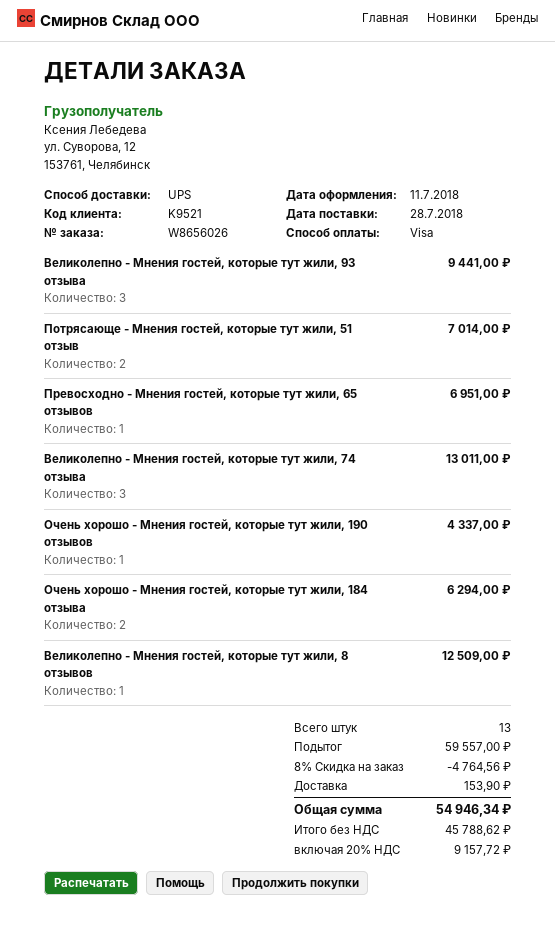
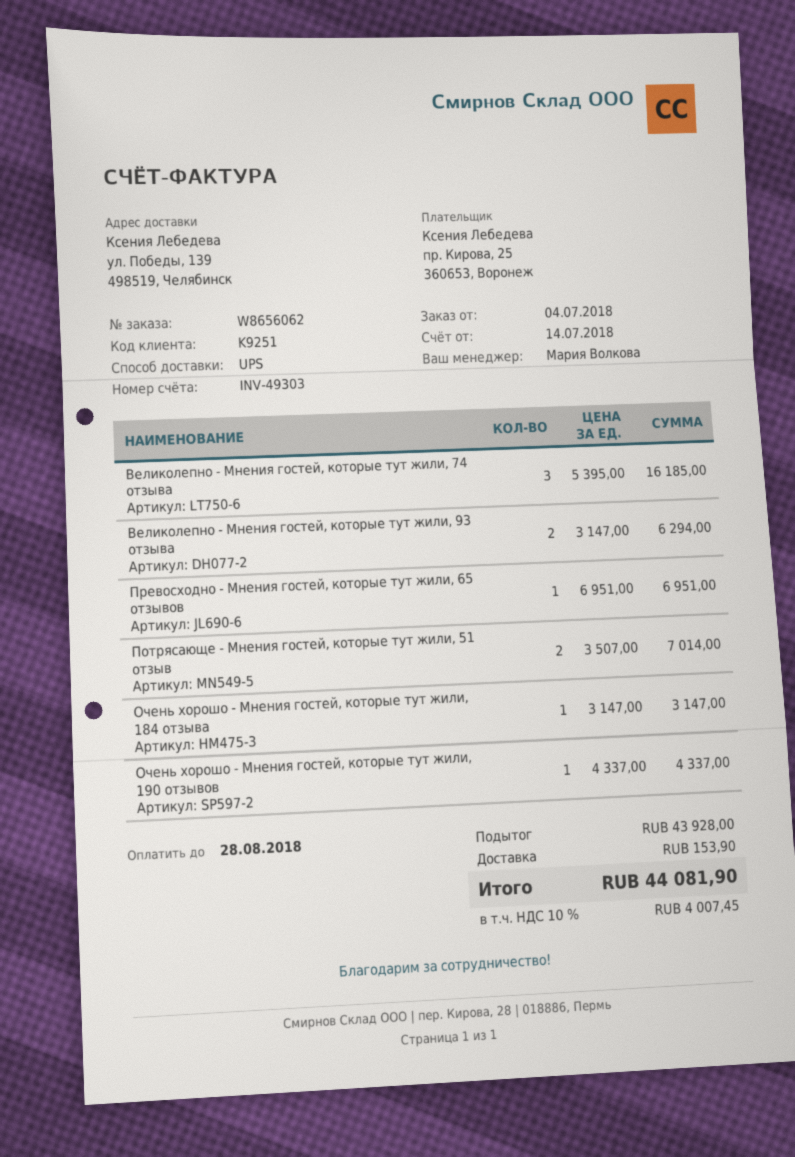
order number: W8656026 -> W8656062
order date: 2018-07-11 -> 2018-07-04
customer number: K9521 -> K9251
ship to: ул. Суворова, 12, 153761, Челябинск -> ул. Победы, 139, 498519, Челябинск
Великолепно - Мнения гостей, которые тут жили, 93 отзыва: 3 for 9441.00 -> 2 for 6294.00
Великолепно - Мнения гостей, которые тут жили, 74 отзыва: 3 for 13011.00 -> 3 for 16185.00
Очень хорошо - Мнения гостей, которые тут жили, 184 отзыва: 2 for 6294.00 -> 1 for 3147.00
Великолепно - Мнения гостей, которые тут жили, 8 отзывов: 1 for 12509.00 -> none
subtotal: 59557.00 -> 43928.00
discount: 8% = 4764.56 -> none
tax: 20% = 9157.72 -> 10% = 4007.45
total: 54946.34 -> 44081.90

